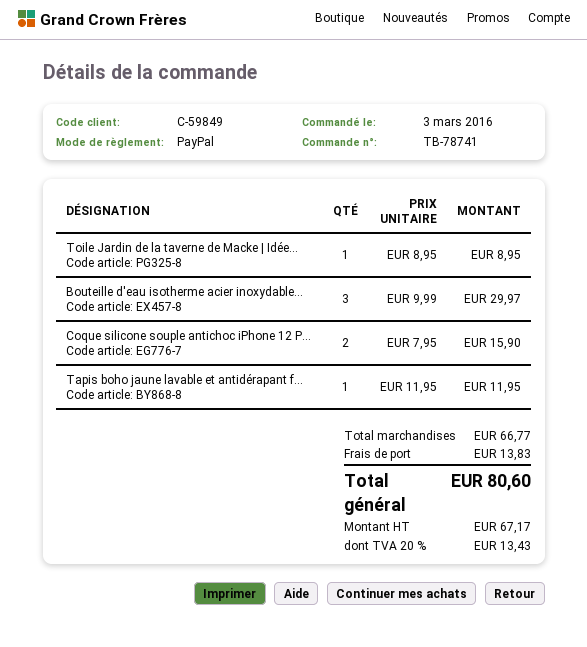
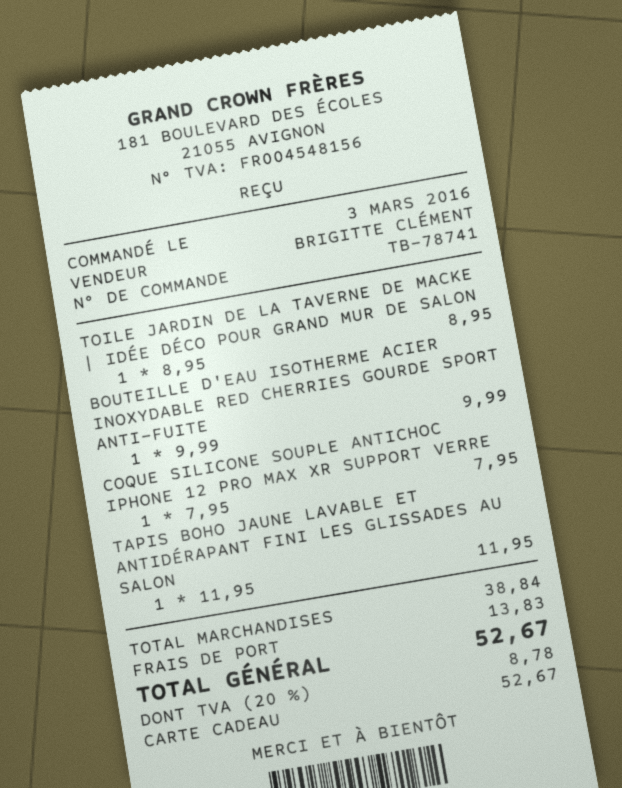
payment method: PayPal -> gift card
Bouteille d'eau isotherme acier inoxydable...: 3 x 9.99 = 29.97 -> 1 x 9.99 = 9.99
Coque silicone souple antichoc iPhone 12 P...: 2 x 7.95 = 15.90 -> 1 x 7.95 = 7.95
subtotal: 66.77 -> 38.84
tax: 20% = 13.43 -> 20% = 8.78
total: 80.60 -> 52.67

